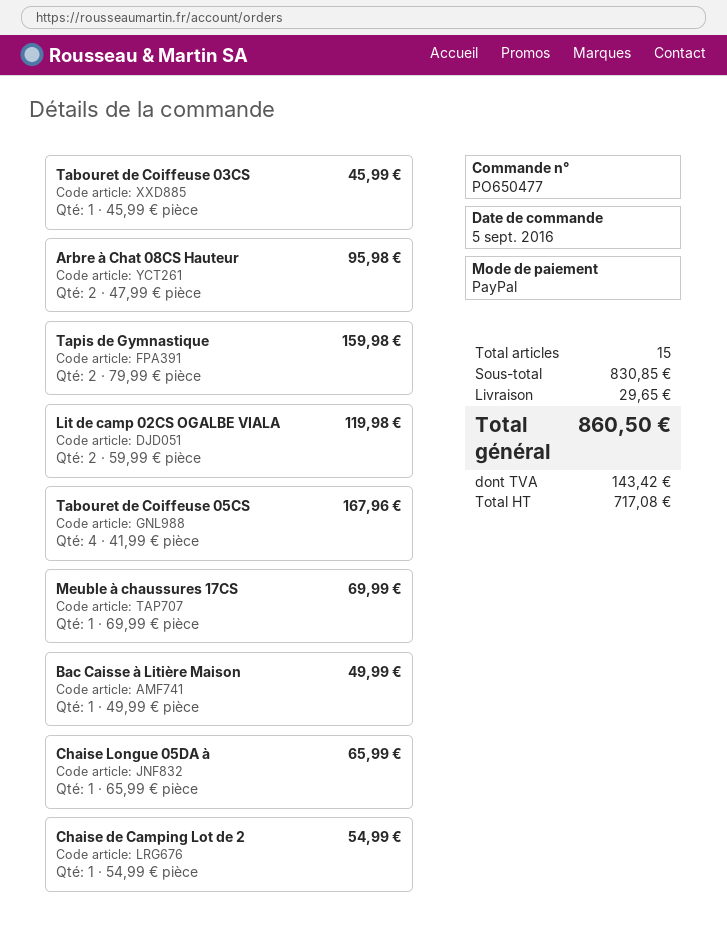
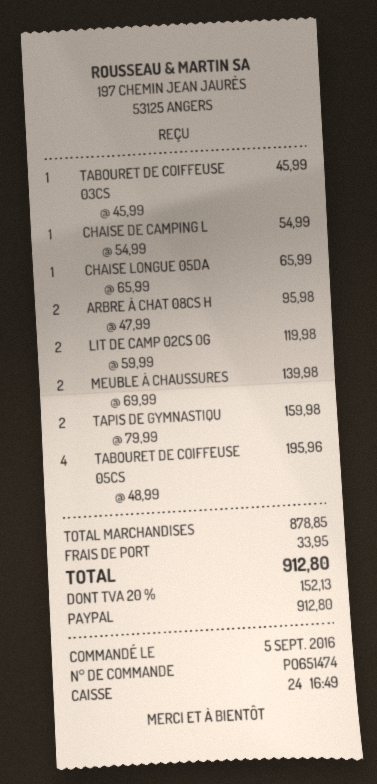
order number: PO650477 -> PO651474
Tabouret de Coiffeuse 05CS: 4 x 41.99 = 167.96 -> 4 x 48.99 = 195.96
Meuble à chaussures 17CS: 1 x 69.99 = 69.99 -> 2 x 69.99 = 139.98
Bac Caisse à Litière Maison: 1 x 49.99 = 49.99 -> none
subtotal: 830.85 -> 878.85
shipping: 29.65 -> 33.95
tax: 143.42 -> 152.13
total: 860.50 -> 912.80

